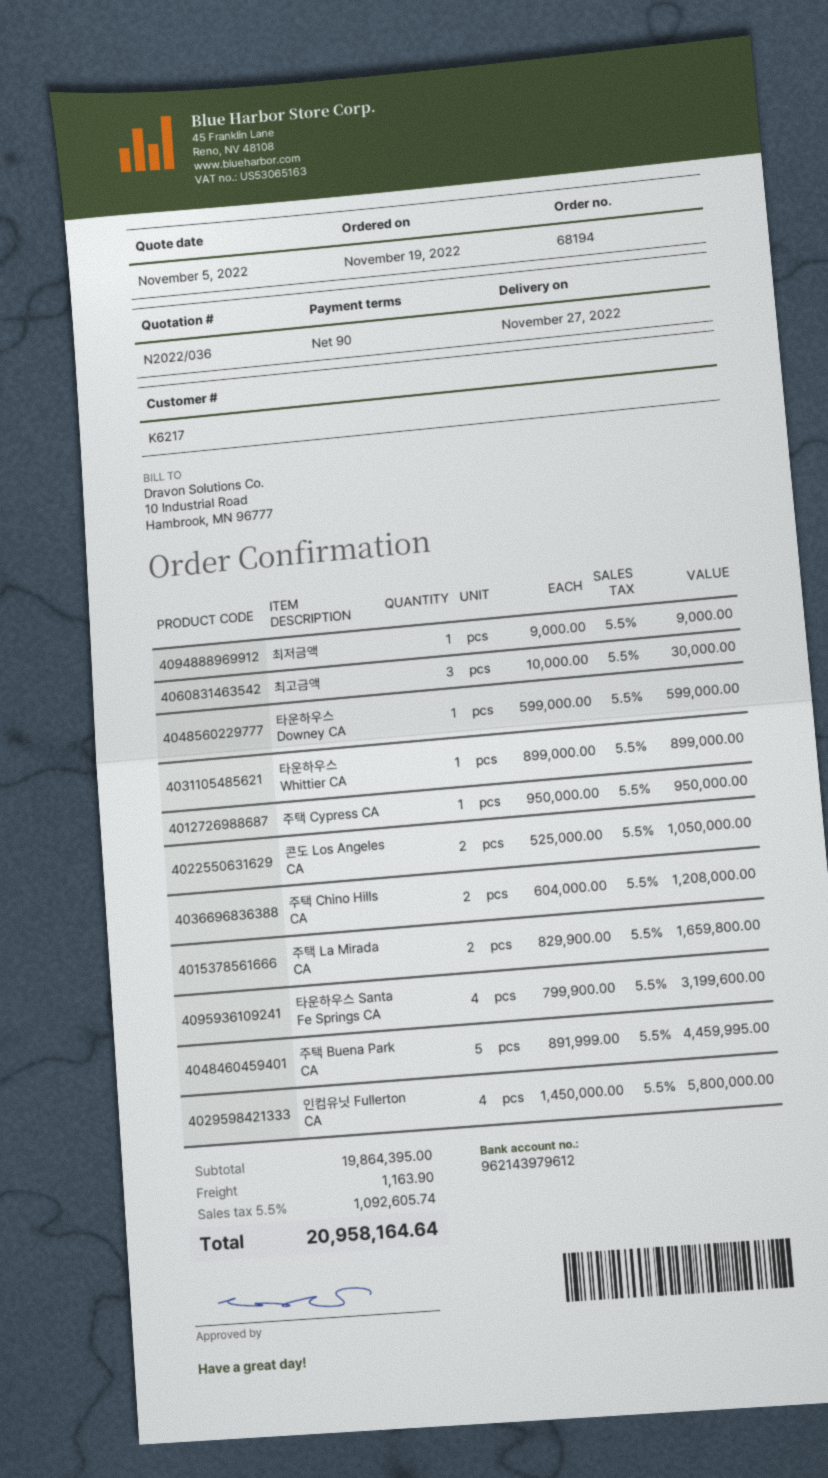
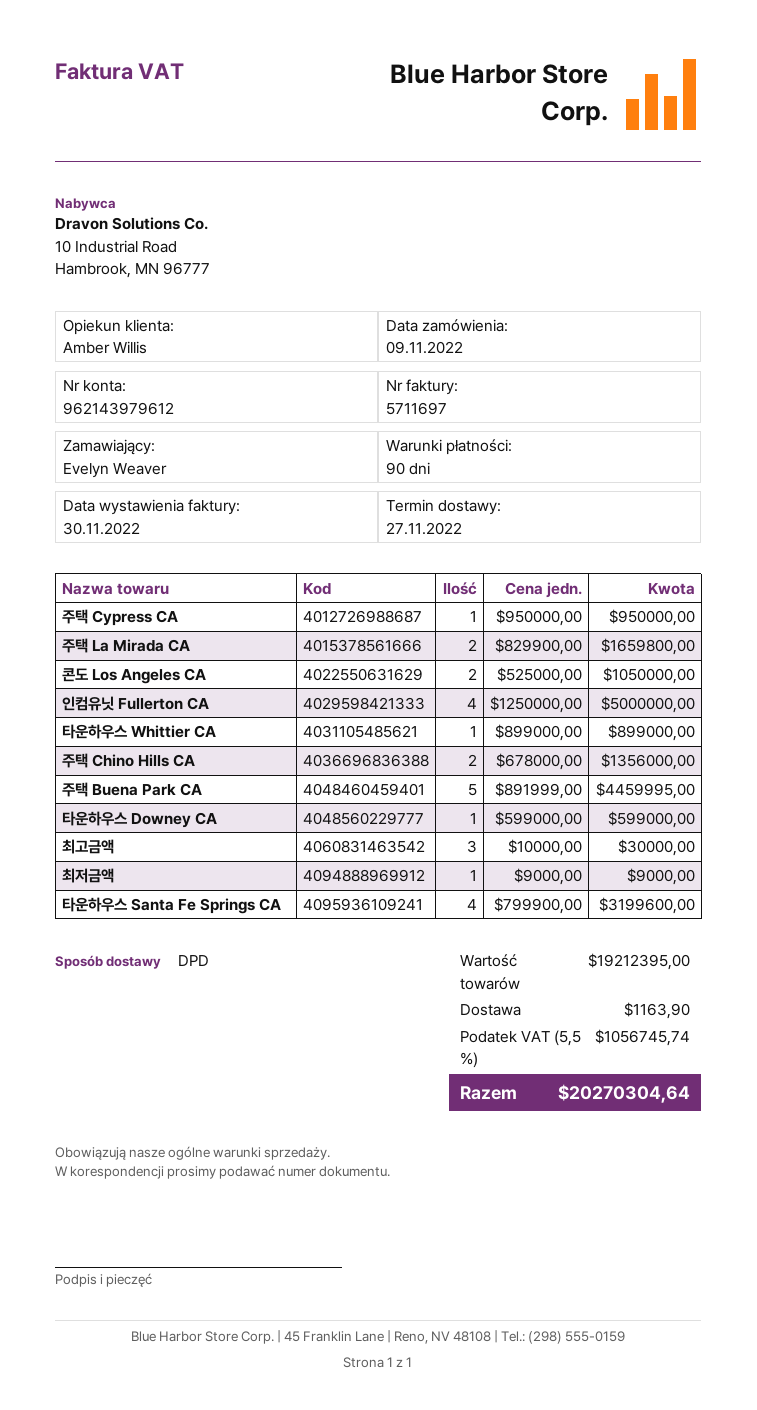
order date: 2022-11-19 -> 2022-11-09
주택 Chino Hills CA: 2 x 604000.00 = 1208000.00 -> 2 x 678000.00 = 1356000.00
인컴유닛 Fullerton CA: 4 x 1450000.00 = 5800000.00 -> 4 x 1250000.00 = 5000000.00
subtotal: 19864395.00 -> 19212395.00
tax: 5.5% = 1092605.74 -> 5.5% = 1056745.74
total: 20958164.64 -> 20270304.64

